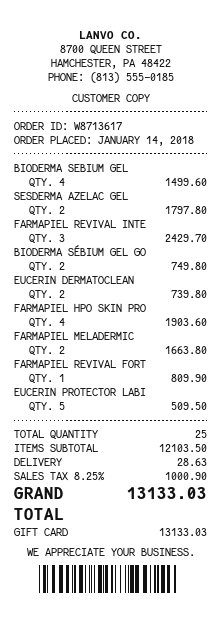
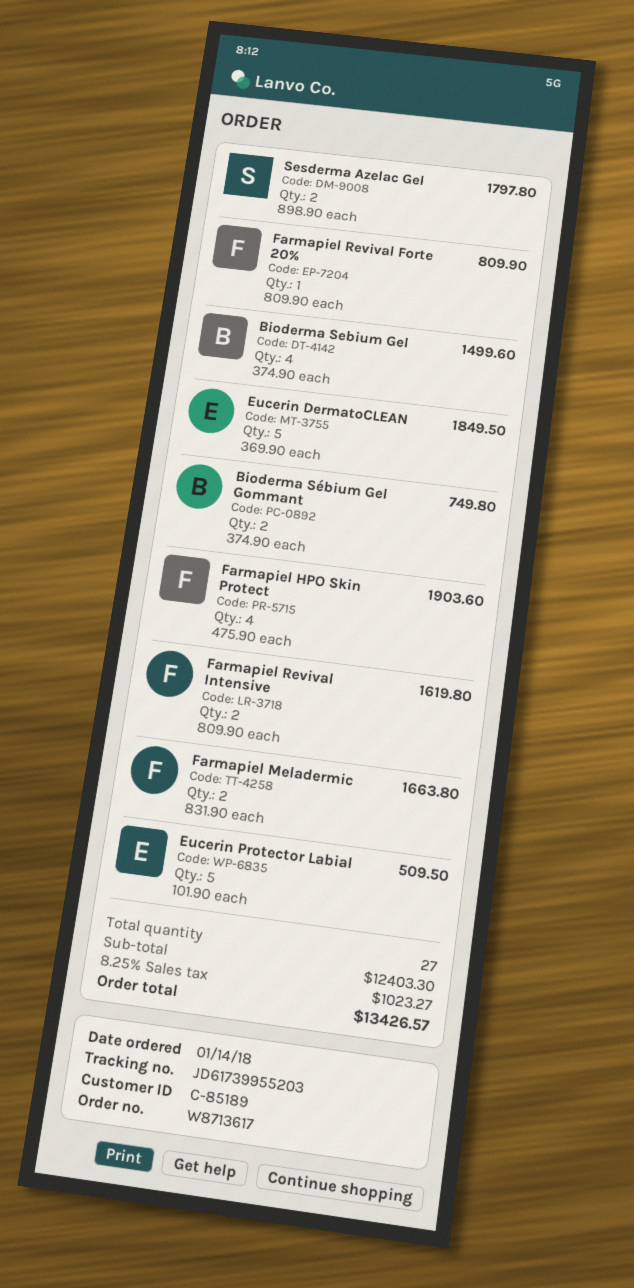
FARMAPIEL REVIVAL INTE: 3 for 2429.70 -> 2 for 1619.80
EUCERIN DERMATOCLEAN: 2 for 739.80 -> 5 for 1849.50
total quantity: 25 -> 27
subtotal: 12103.50 -> 12403.30
shipping: 28.63 -> none
tax: 8.25% = 1000.90 -> 8.25% = 1023.27
total: 13133.03 -> 13426.57

